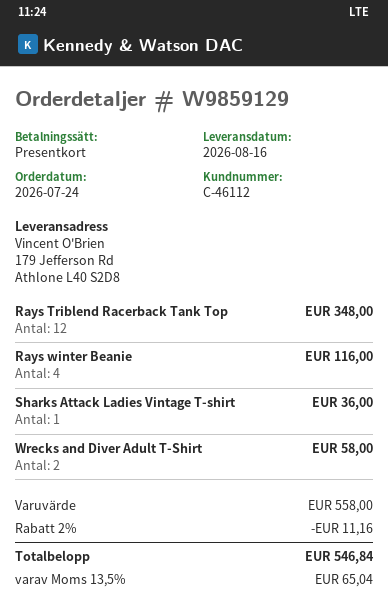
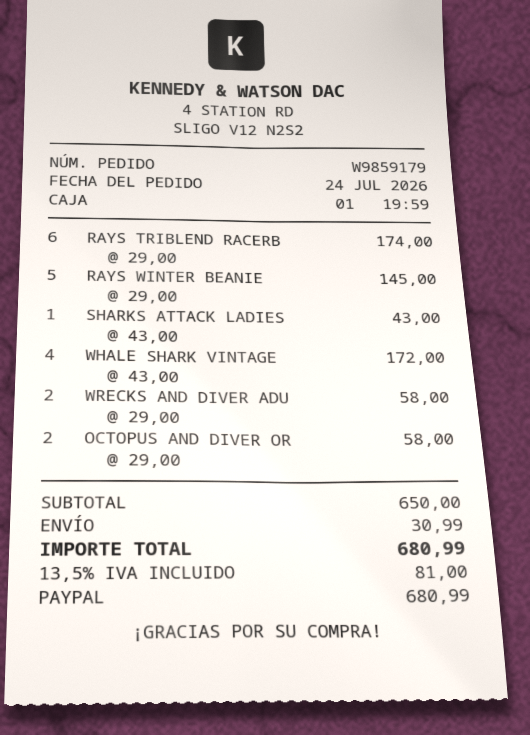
order number: W9859129 -> W9859179
payment method: gift card -> PayPal
Rays Triblend Racerback Tank Top: 12 for 348.00 -> 6 for 174.00
Rays winter Beanie: 4 for 116.00 -> 5 for 145.00
Sharks Attack Ladies Vintage T-shirt: 1 for 36.00 -> 1 for 43.00
WHALE SHARK VINTAGE: none -> 4 for 172.00
OCTOPUS AND DIVER OR: none -> 2 for 58.00
subtotal: 558.00 -> 650.00
discount: 2% = 11.16 -> none
shipping: none -> 30.99
tax: 13.5% = 65.04 -> 13.5% = 81.00
total: 546.84 -> 680.99

